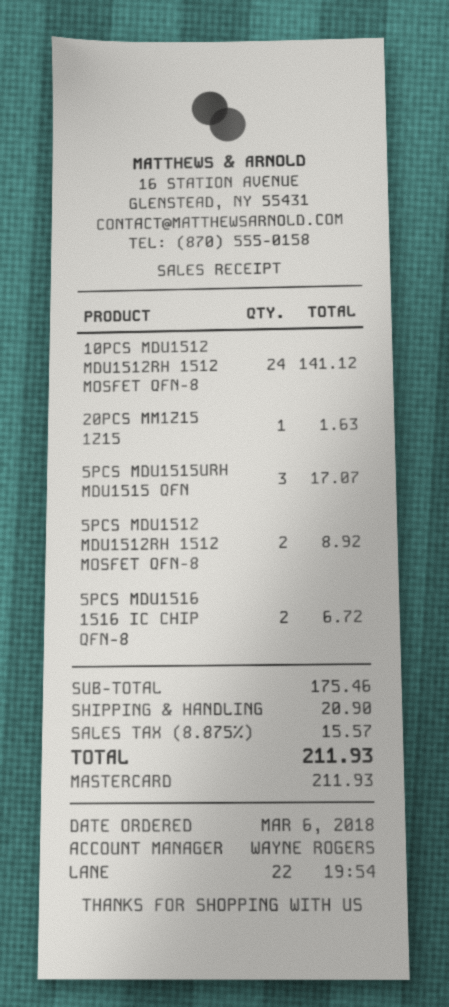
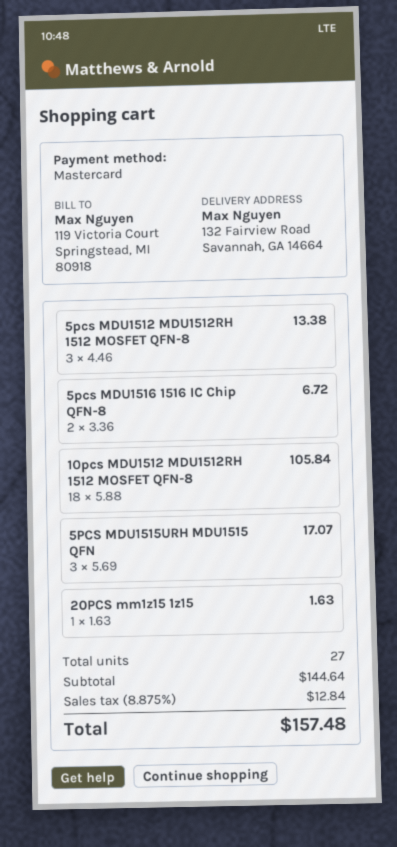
10PCS MDU1512 MDU1512RH 1512 MOSFET QFN-8: 24 for 141.12 -> 18 for 105.84
5PCS MDU1512 MDU1512RH 1512 MOSFET QFN-8: 2 for 8.92 -> 3 for 13.38
subtotal: 175.46 -> 144.64
shipping: 20.90 -> none
tax: 8.875% = 15.57 -> 8.875% = 12.84
total: 211.93 -> 157.48

